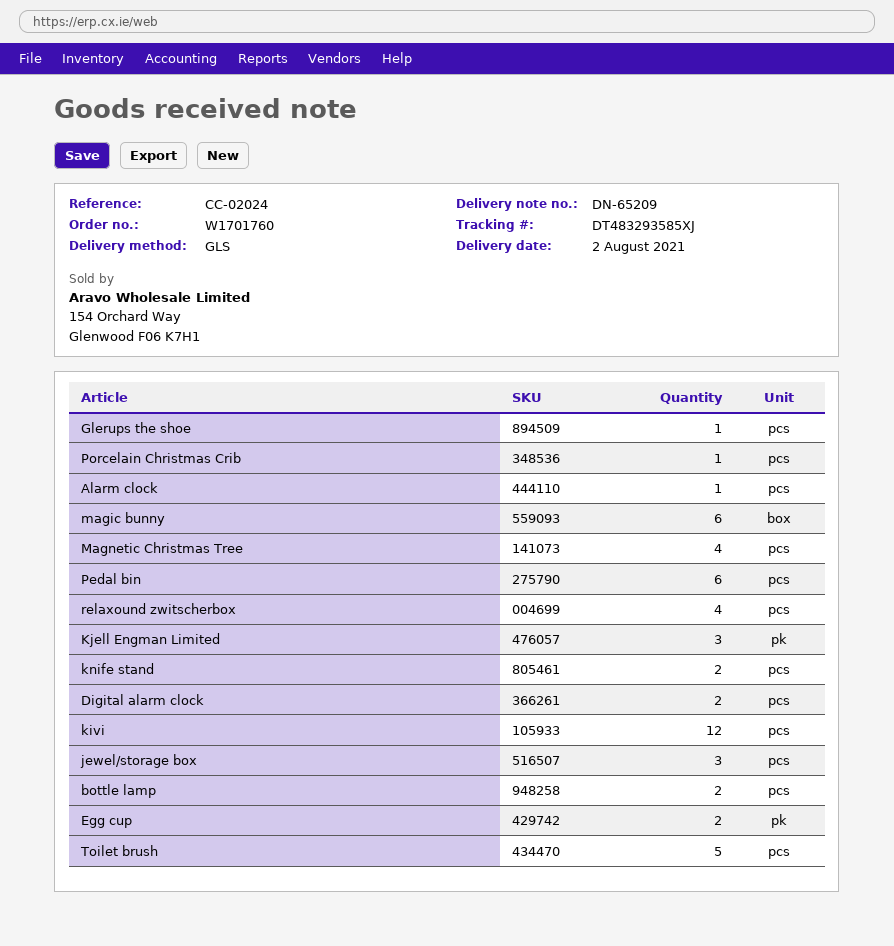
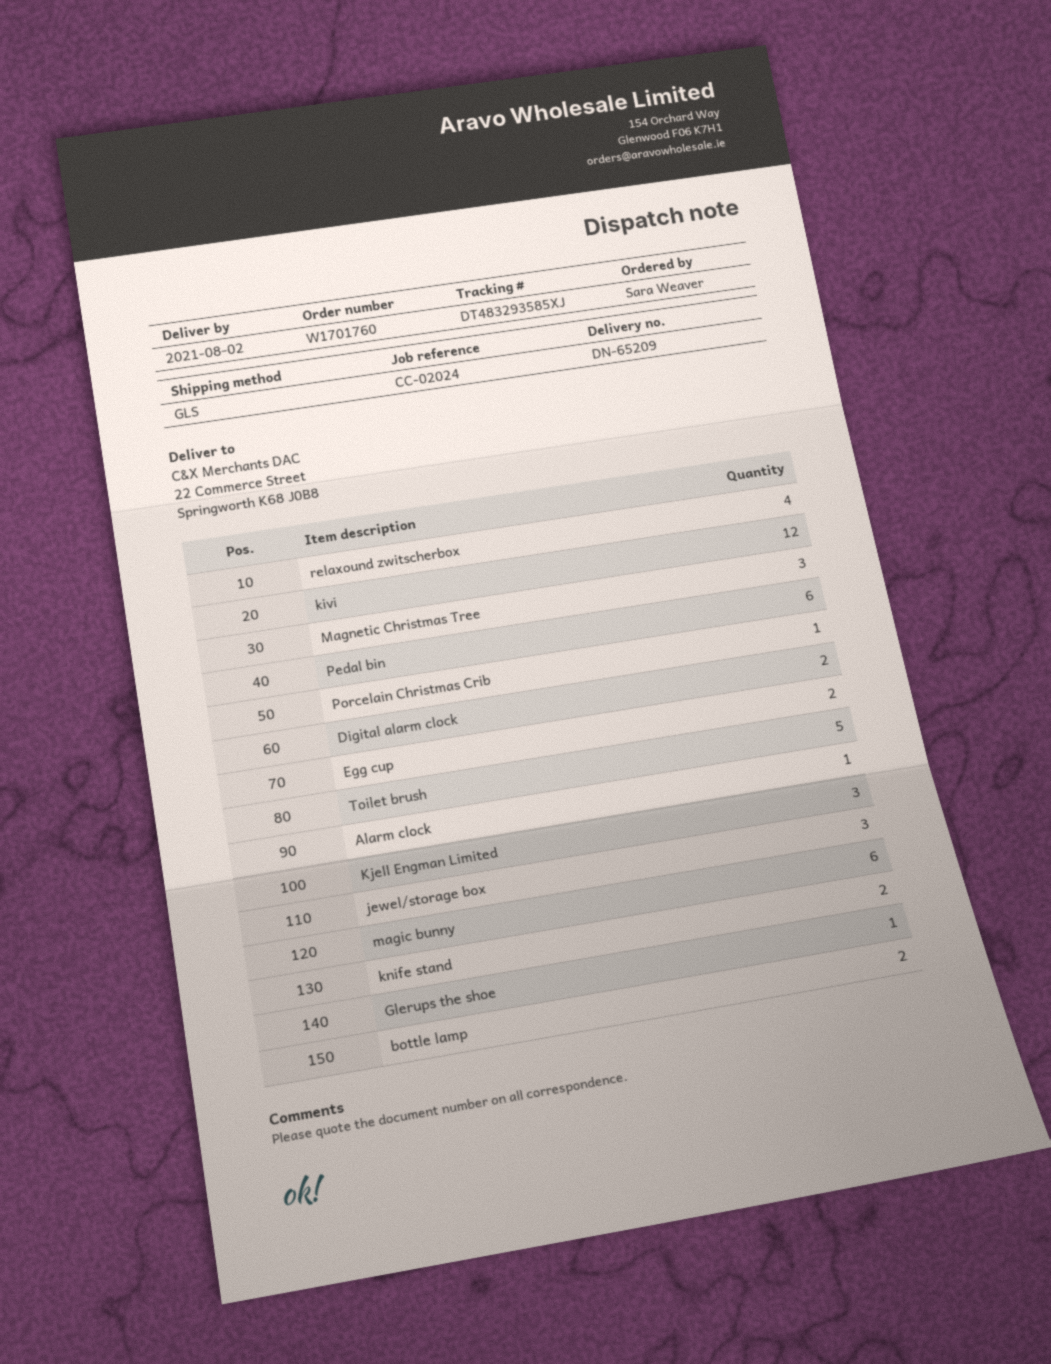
Magnetic Christmas Tree: 4 -> 3

